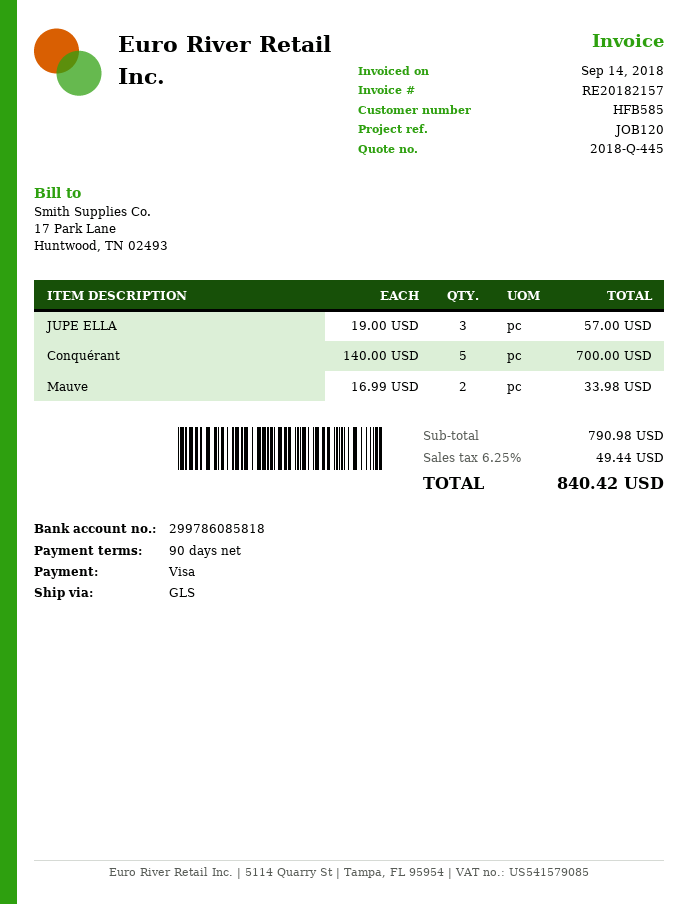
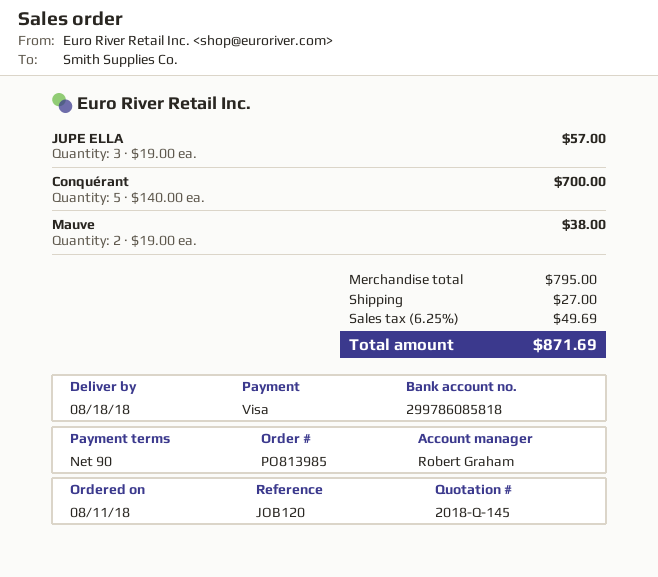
quote number: 2018-Q-445 -> 2018-Q-145
Mauve: 2 x 16.99 = 33.98 -> 2 x 19.00 = 38.00
subtotal: 790.98 -> 795.00
shipping: none -> 27.00
tax: 6.25% = 49.44 -> 6.25% = 49.69
total: 840.42 -> 871.69

